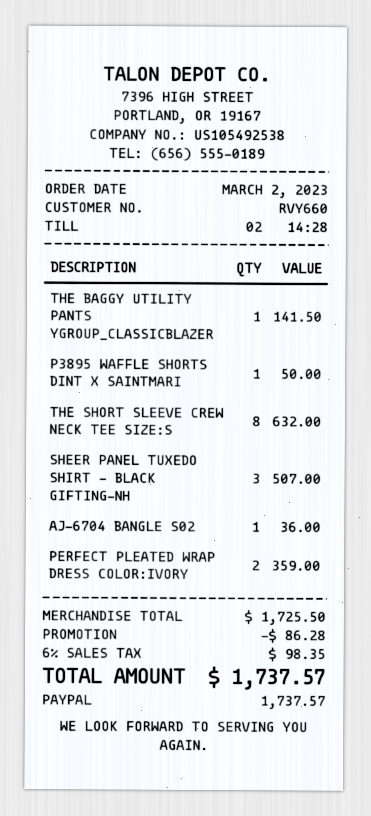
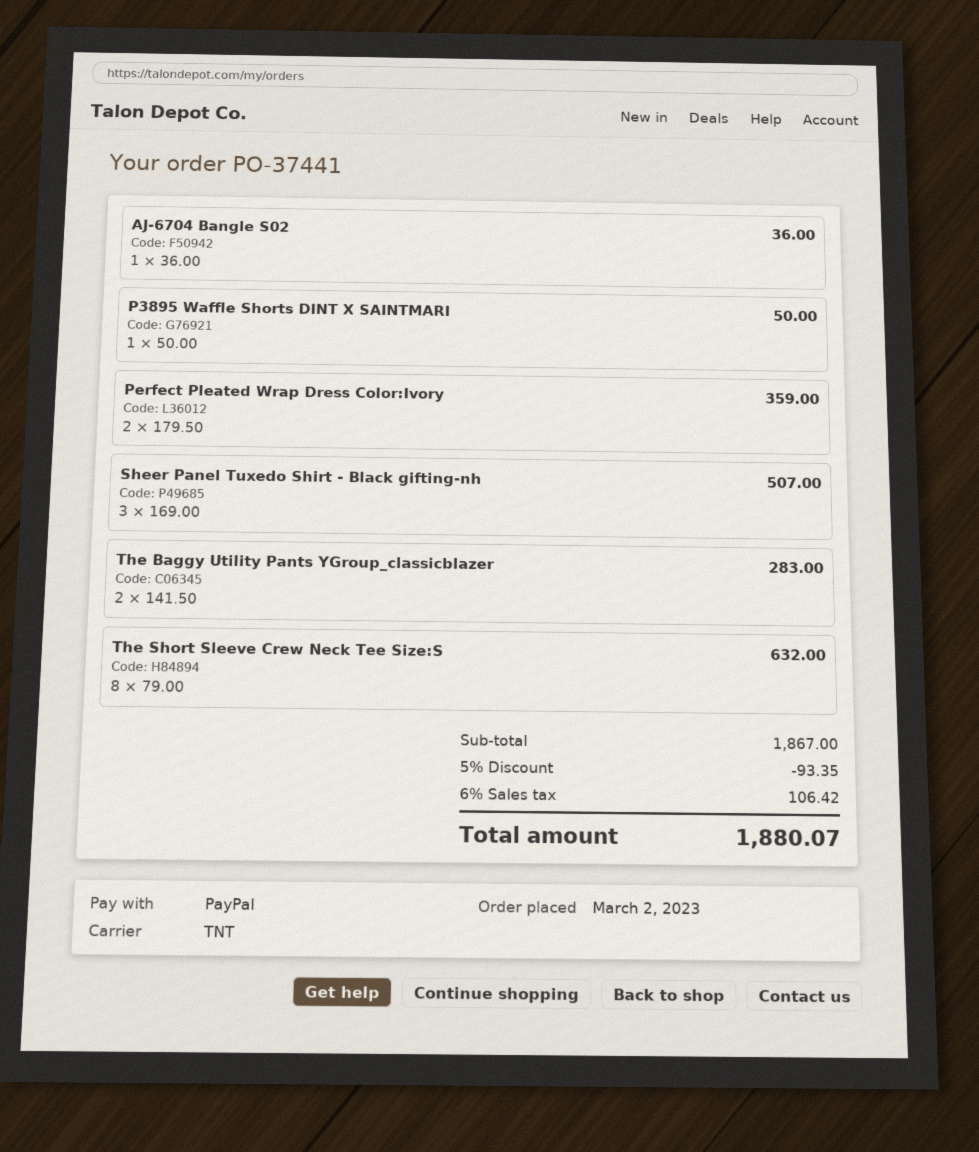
THE BAGGY UTILITY PANTS YGROUP_CLASSICBLAZER: 1 for 141.50 -> 2 for 283.00
subtotal: 1725.50 -> 1867.00
discount: 86.28 -> 93.35
tax: 6% = 98.35 -> 6% = 106.42
total: 1737.57 -> 1880.07

